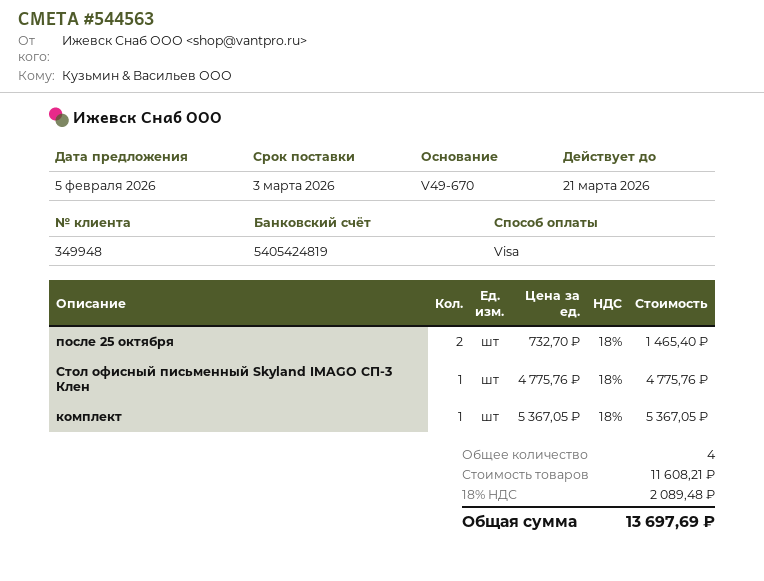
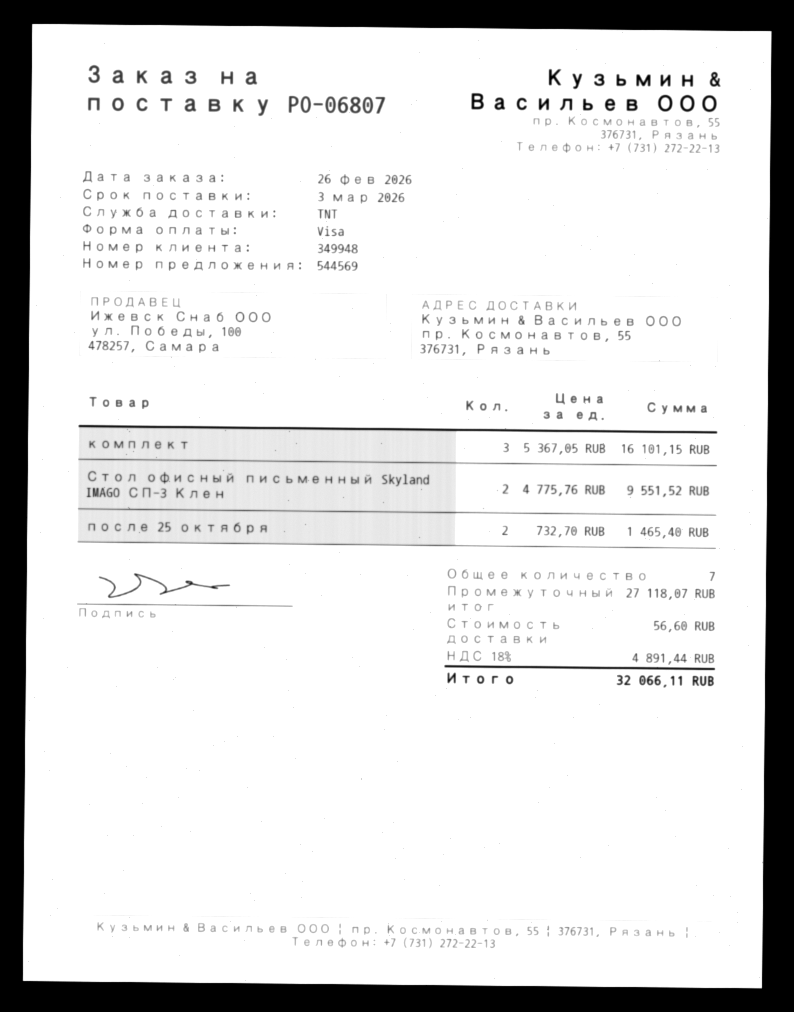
quote number: 544563 -> 544569
Стол офисный письменный Skyland IMAGO СП-3 Клен: 1 x 4775.76 = 4775.76 -> 2 x 4775.76 = 9551.52
комплект: 1 x 5367.05 = 5367.05 -> 3 x 5367.05 = 16101.15
total quantity: 4 -> 7
subtotal: 11608.21 -> 27118.07
shipping: none -> 56.60
tax: 18% = 2089.48 -> 18% = 4891.44
total: 13697.69 -> 32066.11

